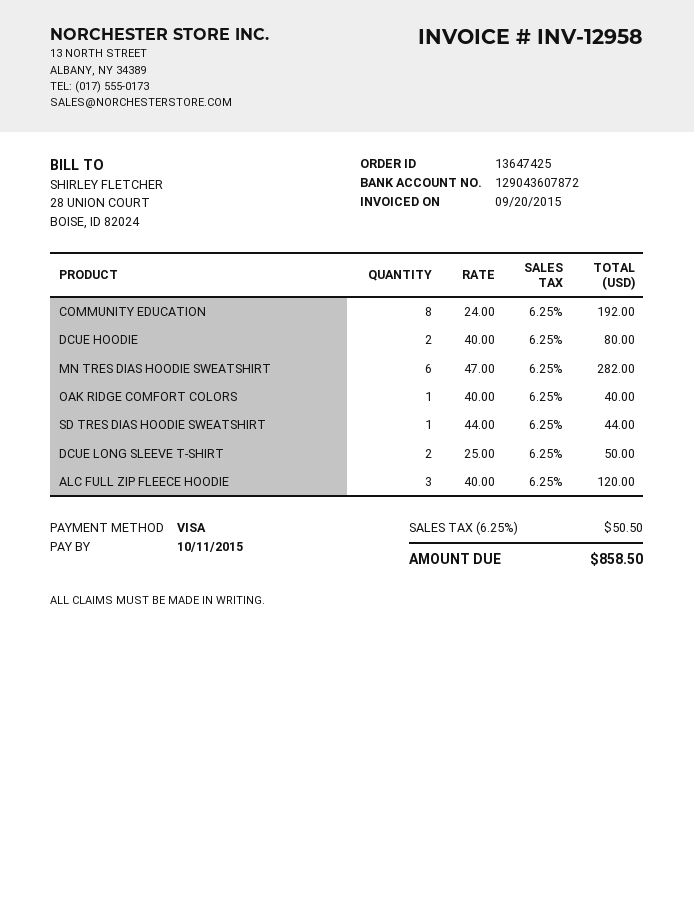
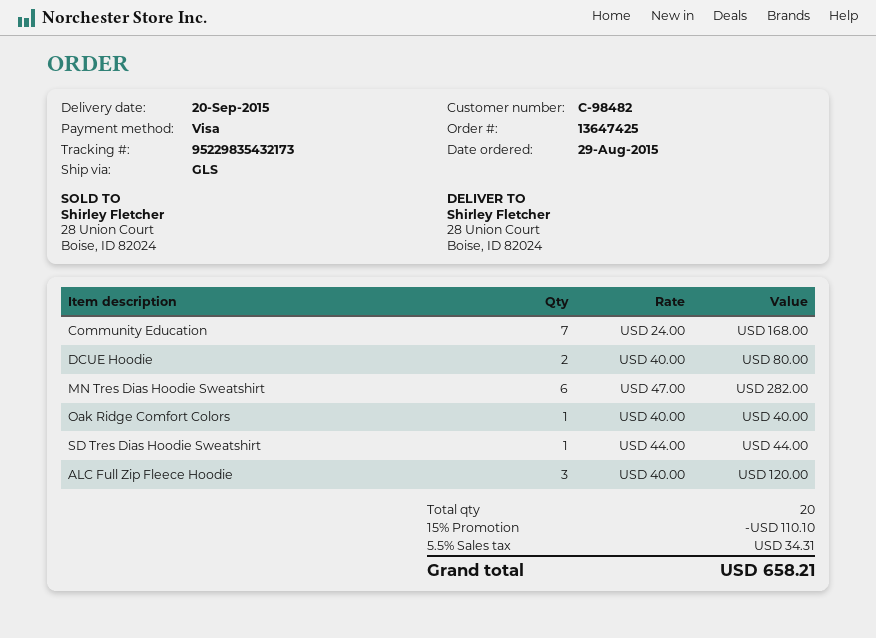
COMMUNITY EDUCATION: 8 x 24.00 = 192.00 -> 7 x 24.00 = 168.00
DCUE LONG SLEEVE T-SHIRT: 2 x 25.00 = 50.00 -> none
discount: none -> 15% = 110.10
tax: 6.25% = 50.50 -> 5.5% = 34.31
total: 858.50 -> 658.21

